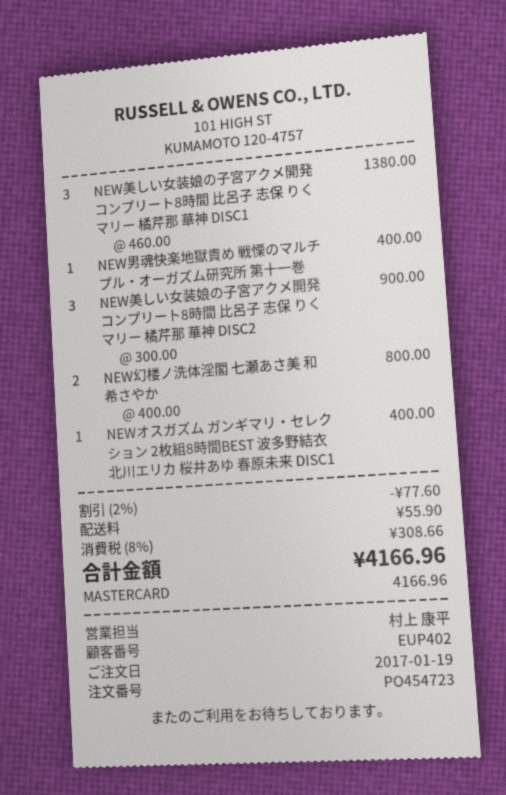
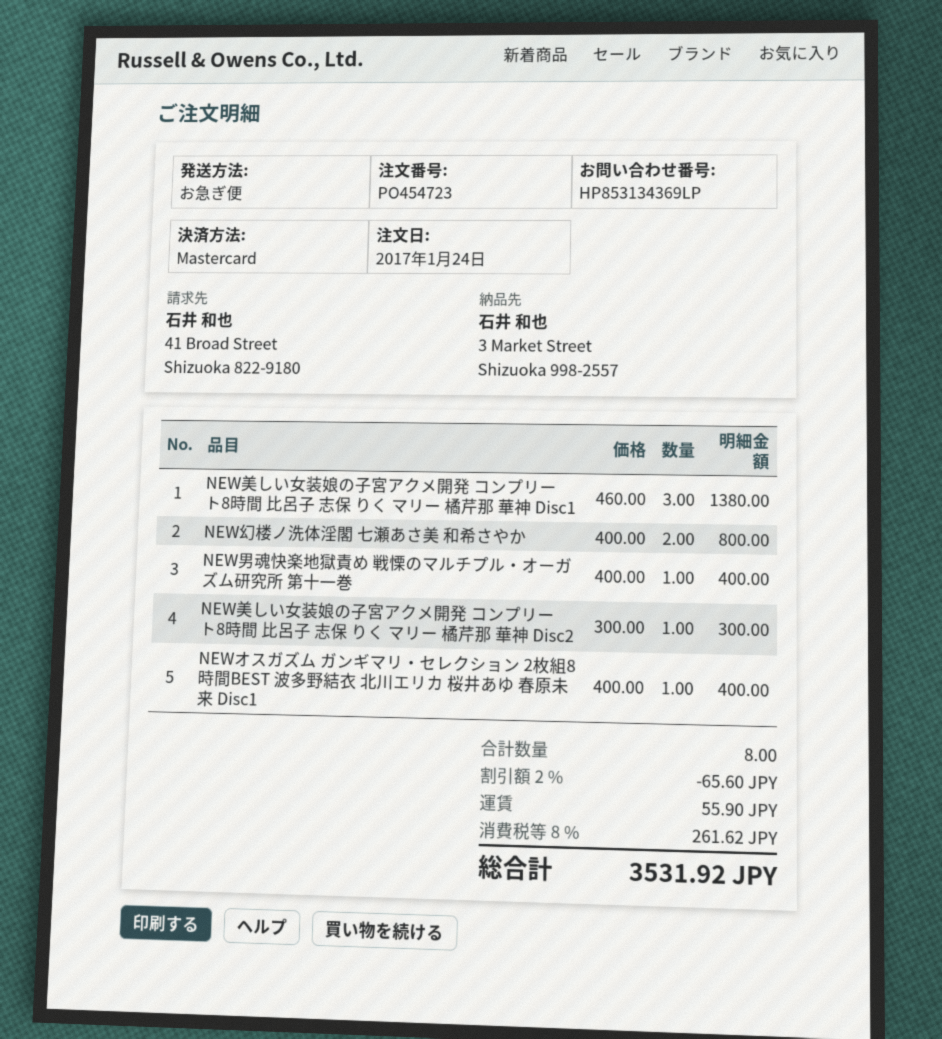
order date: 2017-01-19 -> 2017-01-24
NEW美しい女装娘の子宮アクメ開発 コンプリート8時間 比呂子 志保 りく マリー 橘芹那 華神 DISC2: 3 x 300.00 = 900.00 -> 1 x 300.00 = 300.00
discount: 2% = 77.60 -> 2% = 65.60
tax: 8% = 308.66 -> 8% = 261.62
total: 4166.96 -> 3531.92

